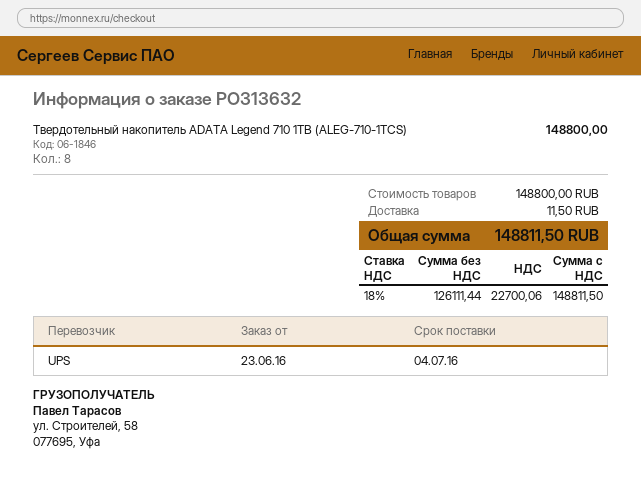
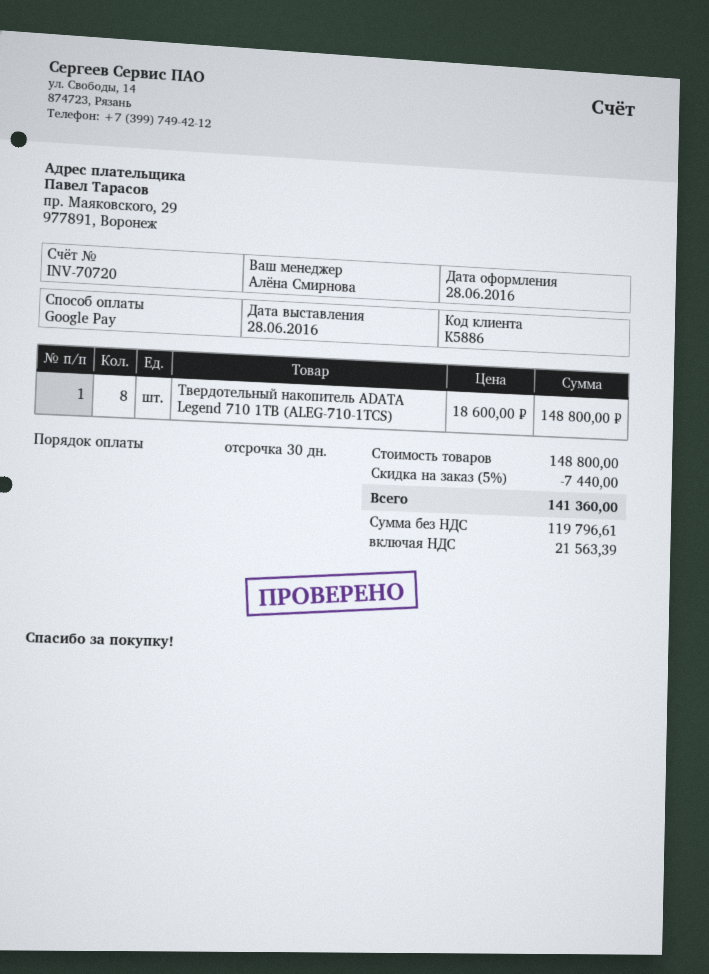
order date: 2016-06-23 -> 2016-06-28
discount: none -> 5% = 7440.00
shipping: 11.50 -> none
net: 126111.44 -> 119796.61
tax: 22700.06 -> 21563.39
total: 148811.50 -> 141360.00

